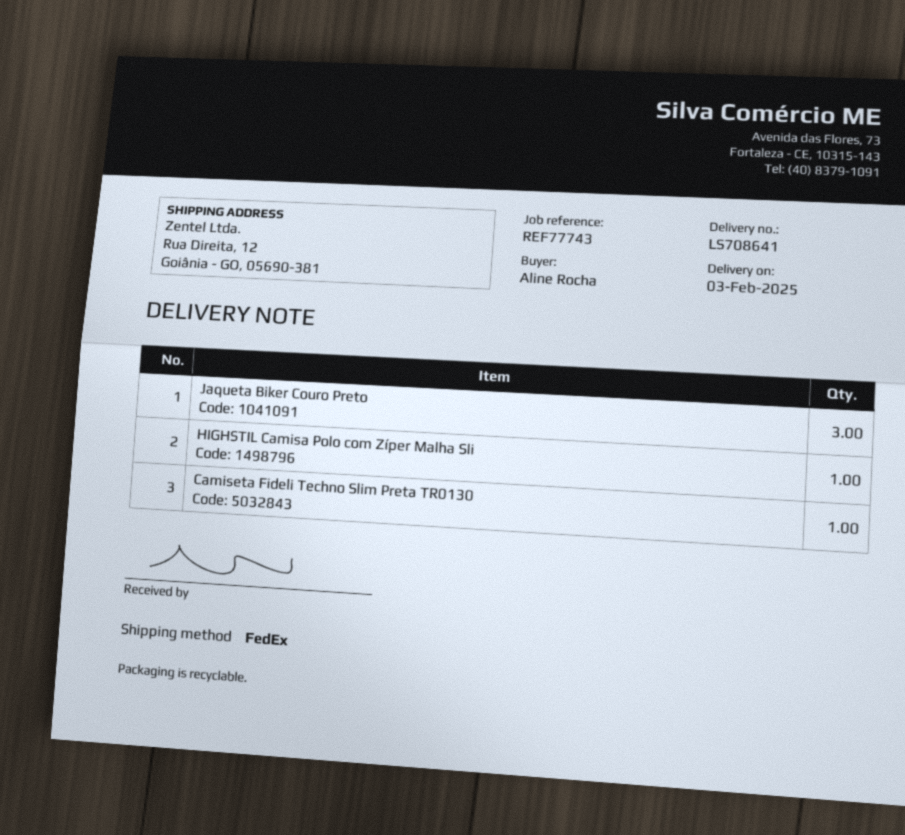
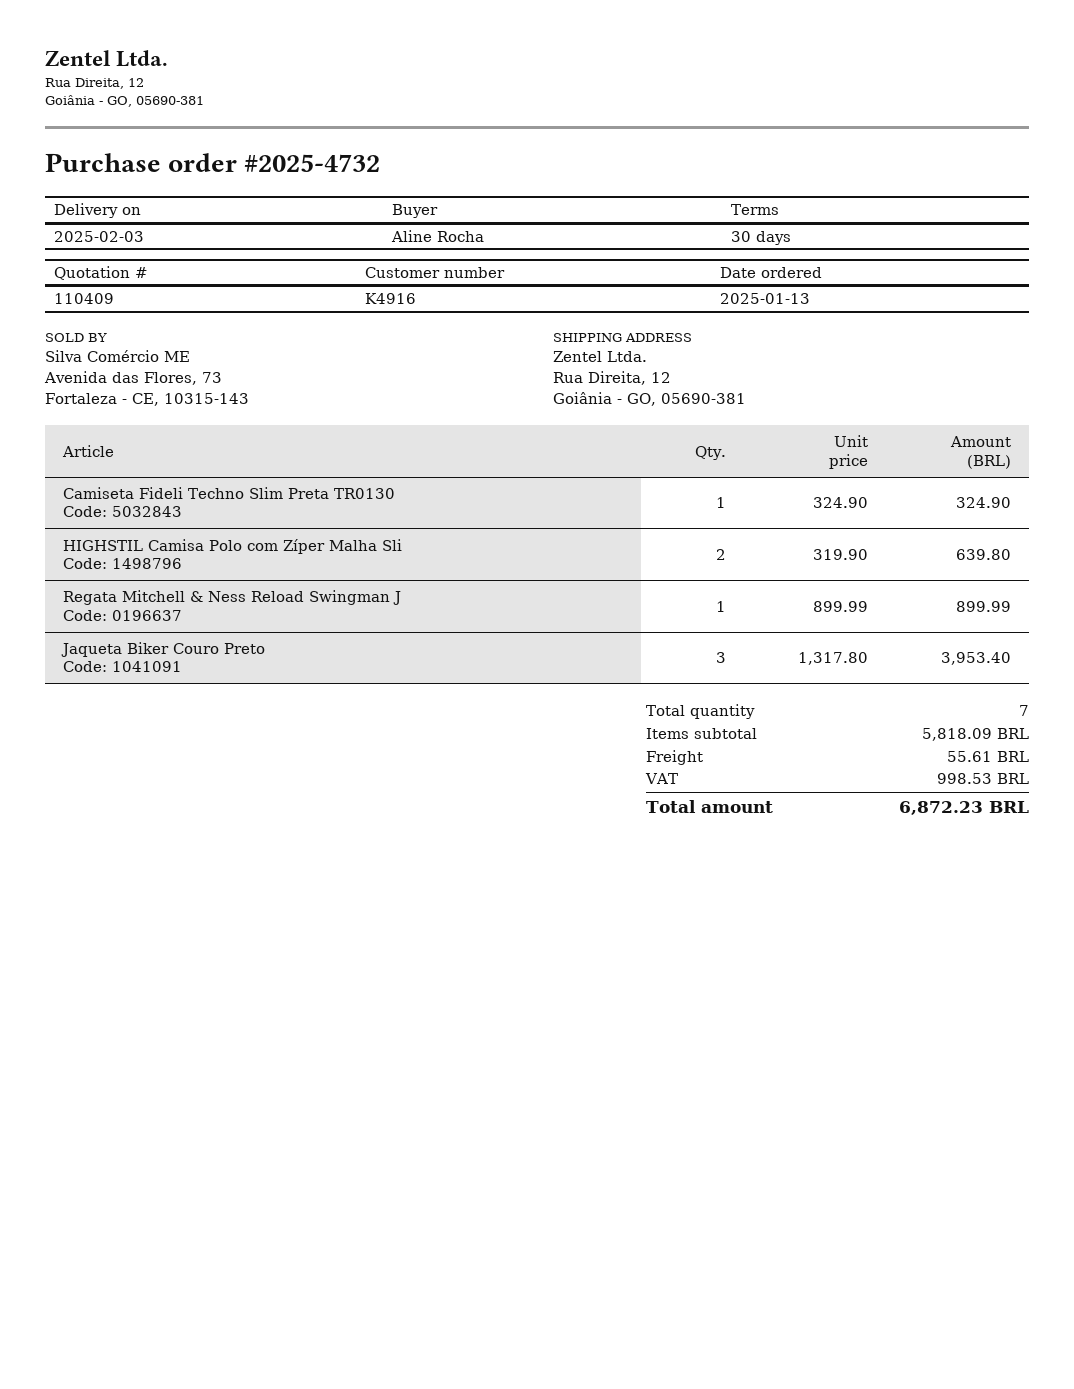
HIGHSTIL Camisa Polo com Zíper Malha Sli: 1 -> 2
Regata Mitchell & Ness Reload Swingman J: none -> 1

